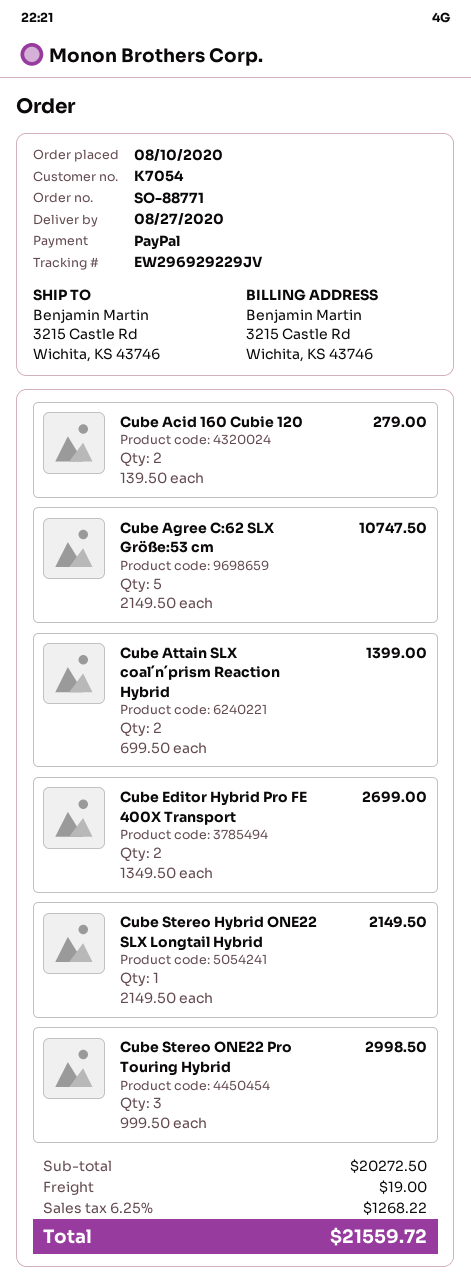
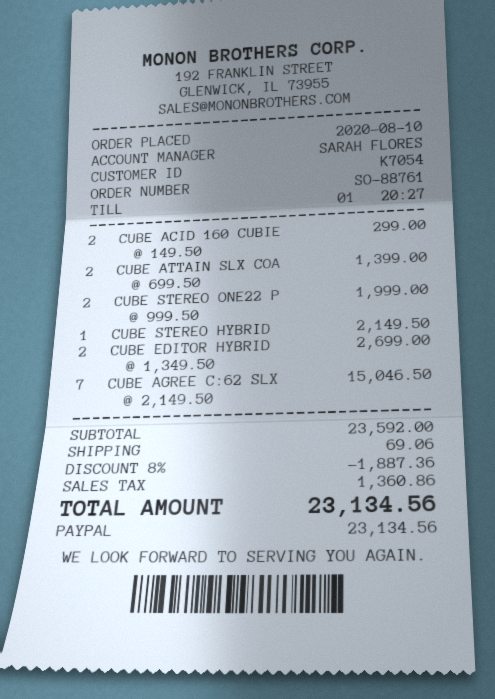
order number: SO-88771 -> SO-88761
Cube Acid 160 Cubie 120: 2 x 139.50 = 279.00 -> 2 x 149.50 = 299.00
Cube Agree C:62 SLX Größe:53 cm: 5 x 2149.50 = 10747.50 -> 7 x 2149.50 = 15046.50
Cube Stereo ONE22 Pro Touring Hybrid: 3 x 999.50 = 2998.50 -> 2 x 999.50 = 1999.00
subtotal: 20272.50 -> 23592.00
discount: none -> 8% = 1887.36
shipping: 19.00 -> 69.06
tax: 1268.22 -> 1360.86
total: 21559.72 -> 23134.56

